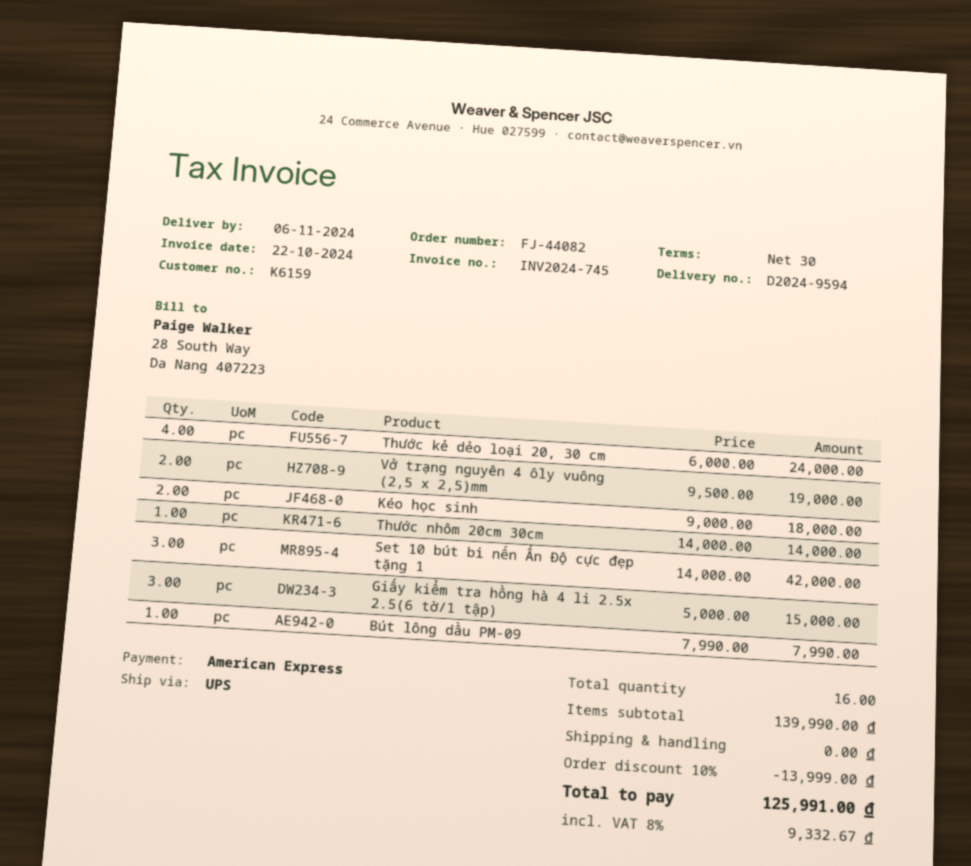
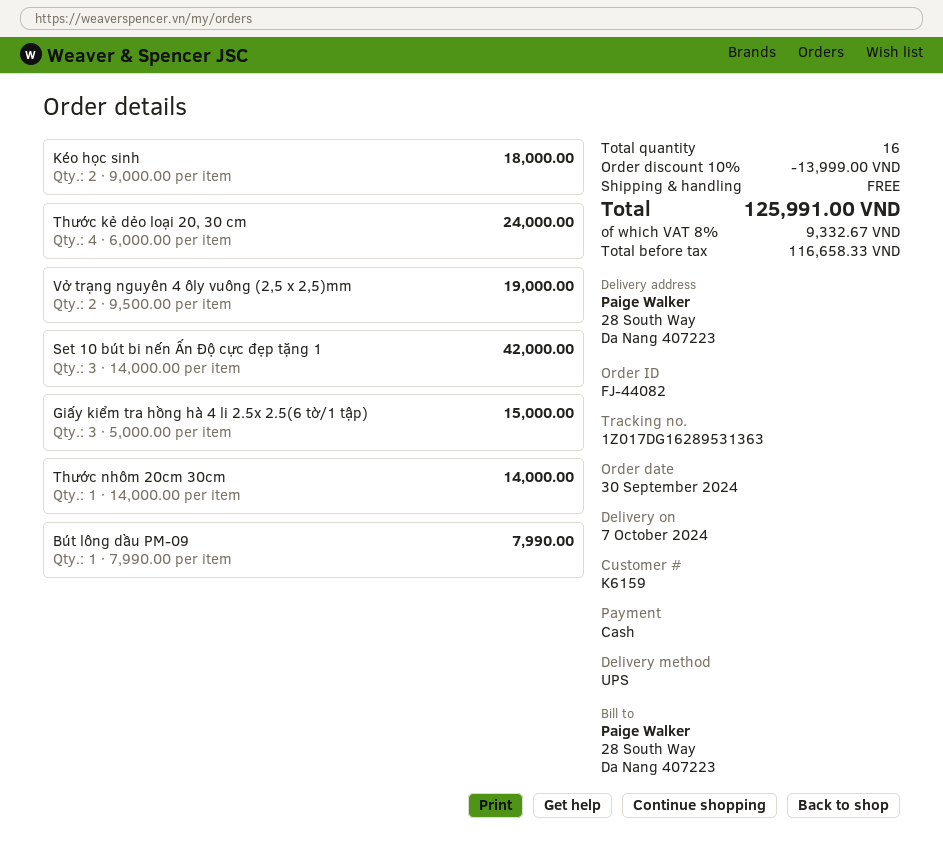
delivery date: 2024-11-06 -> 2024-10-07
payment method: American Express -> cash

